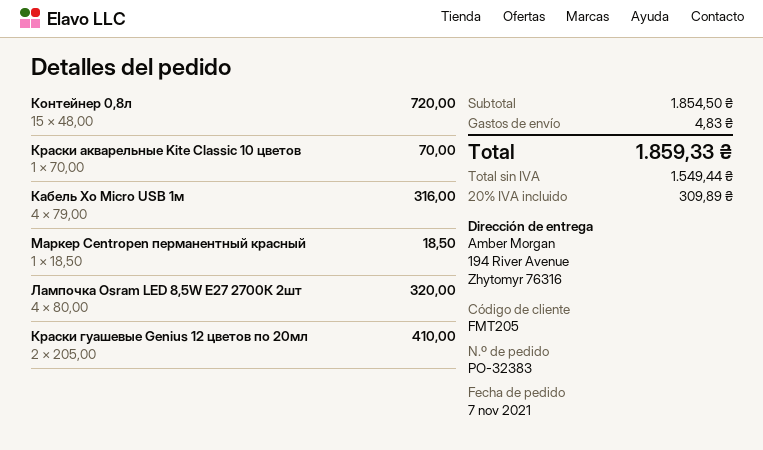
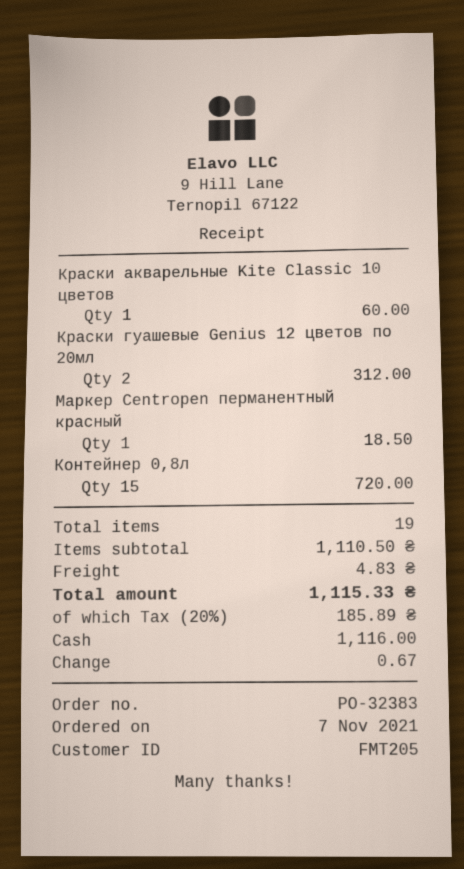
Краски акварельные Kite Classic 10 цветов: 1 for 70.00 -> 1 for 60.00
Кабель Xo Micro USB 1м: 4 for 316.00 -> none
Лампочка Osram LED 8,5W E27 2700К 2шт: 4 for 320.00 -> none
Краски гуашевые Genius 12 цветов по 20мл: 2 for 410.00 -> 2 for 312.00
subtotal: 1854.50 -> 1110.50
tax: 20% = 309.89 -> 20% = 185.89
total: 1859.33 -> 1115.33

